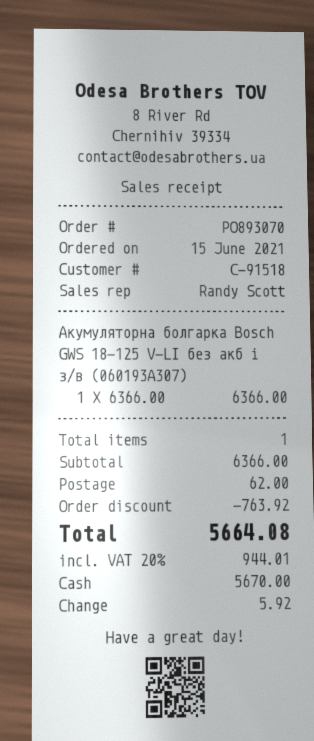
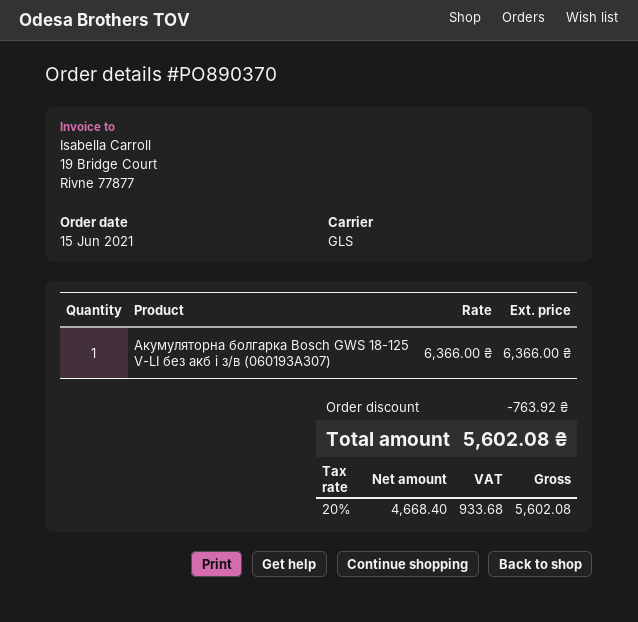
order number: PO893070 -> PO890370
shipping: 62.00 -> none
tax: 20% = 944.01 -> 20% = 933.68
total: 5664.08 -> 5602.08

